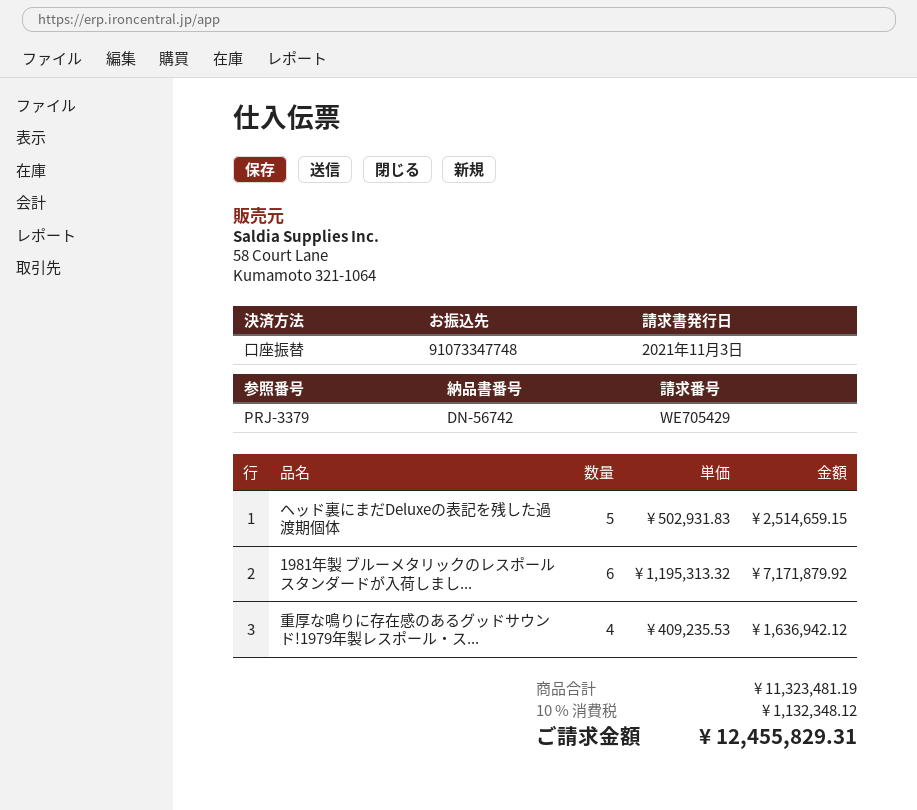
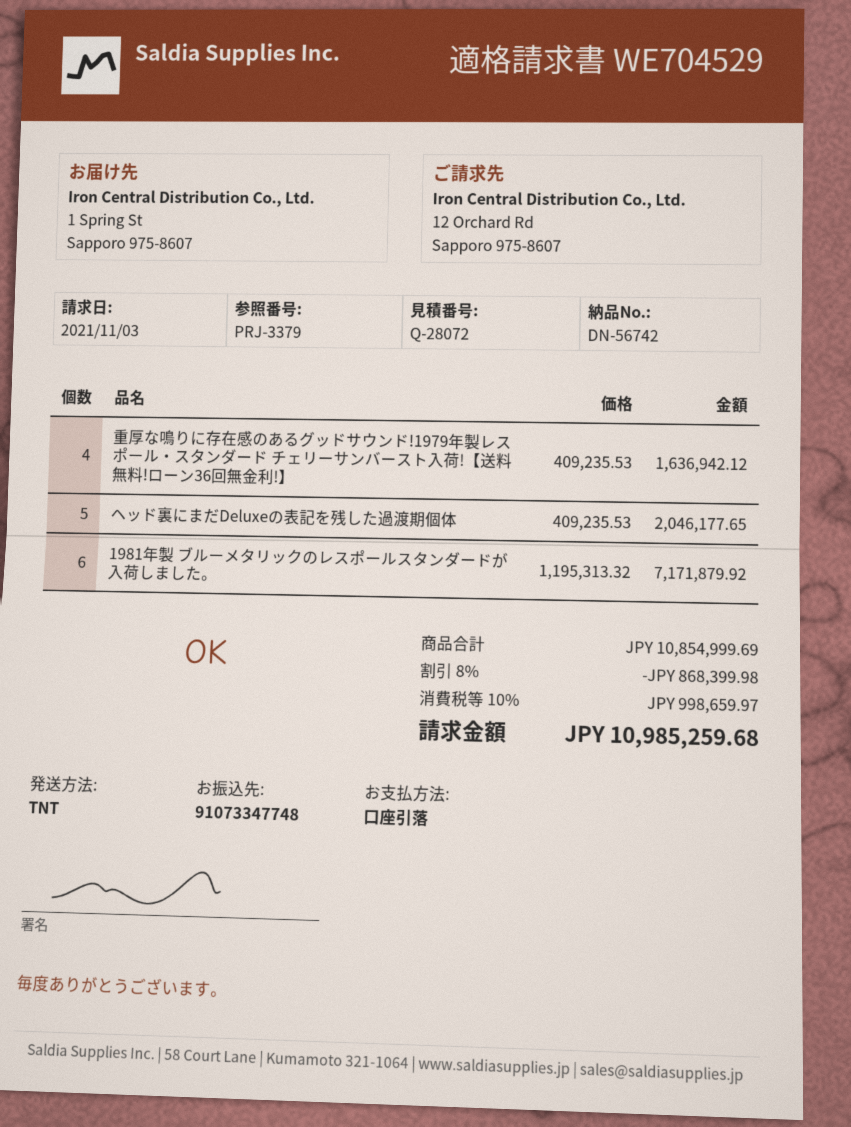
invoice number: WE705429 -> WE704529
ヘッド裏にまだDeluxeの表記を残した過渡期個体: 5 x 502931.83 = 2514659.15 -> 5 x 409235.53 = 2046177.65
subtotal: 11323481.19 -> 10854999.69
discount: none -> 8% = 868399.98
tax: 10% = 1132348.12 -> 10% = 998659.97
total: 12455829.31 -> 10985259.68

